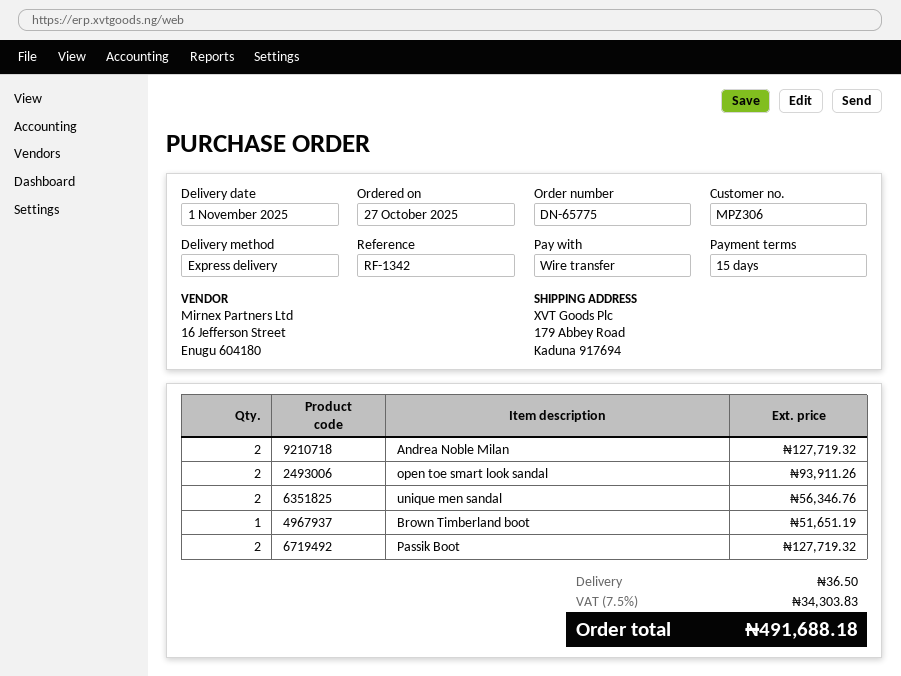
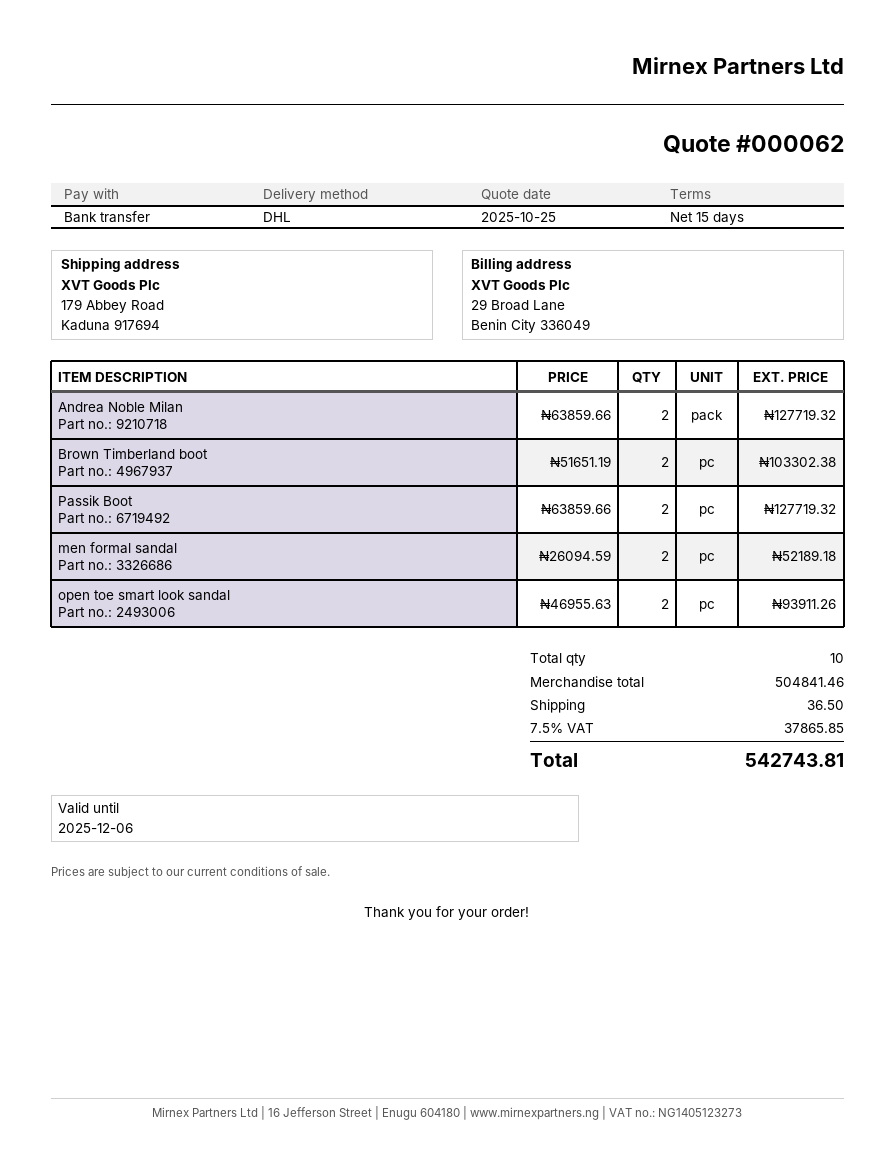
shipping method: express -> DHL
unique men sandal: 2 for 56346.76 -> none
Brown Timberland boot: 1 for 51651.19 -> 2 for 103302.38
men formal sandal: none -> 2 for 52189.18
tax: 7.5% = 34303.83 -> 7.5% = 37865.85
total: 491688.18 -> 542743.81

